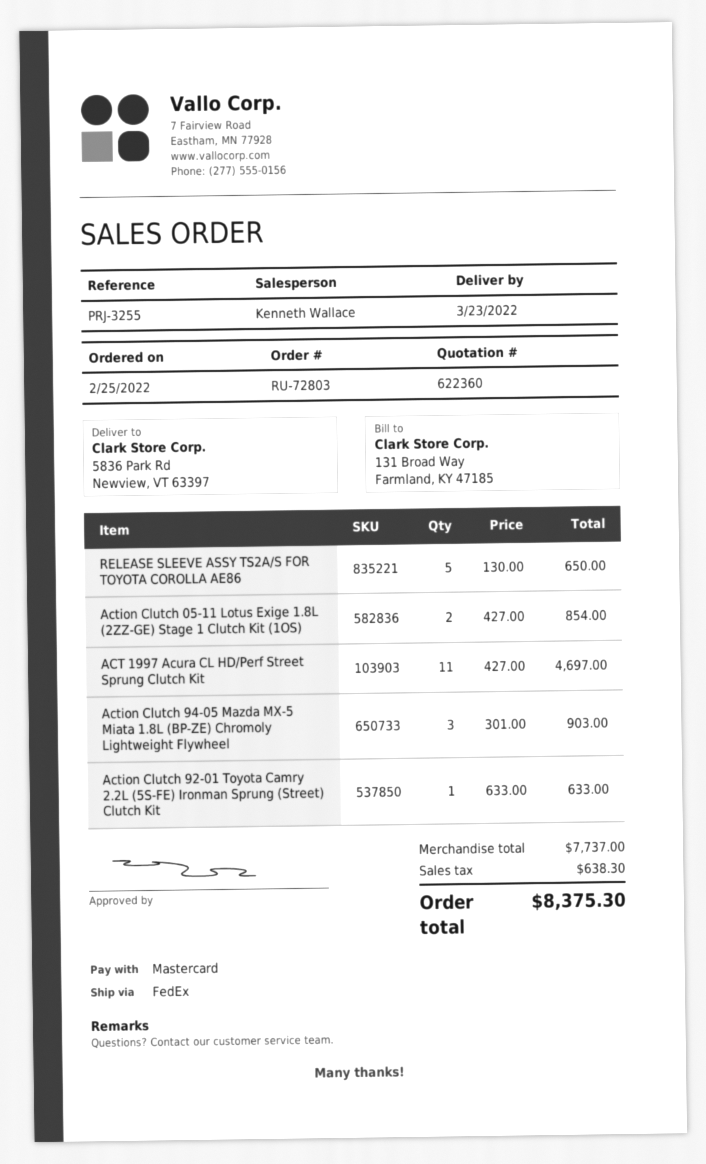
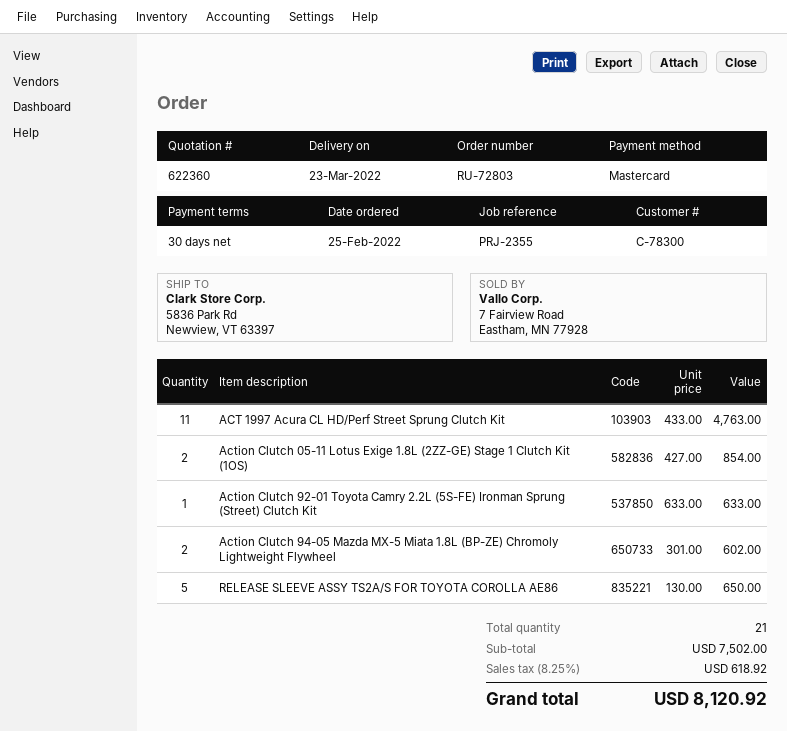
reference: PRJ-3255 -> PRJ-2355
ACT 1997 Acura CL HD/Perf Street Sprung Clutch Kit: 11 x 427.00 = 4697.00 -> 11 x 433.00 = 4763.00
Action Clutch 94-05 Mazda MX-5 Miata 1.8L (BP-ZE) Chromoly Lightweight Flywheel: 3 x 301.00 = 903.00 -> 2 x 301.00 = 602.00
subtotal: 7737.00 -> 7502.00
tax: 638.30 -> 618.92
total: 8375.30 -> 8120.92

